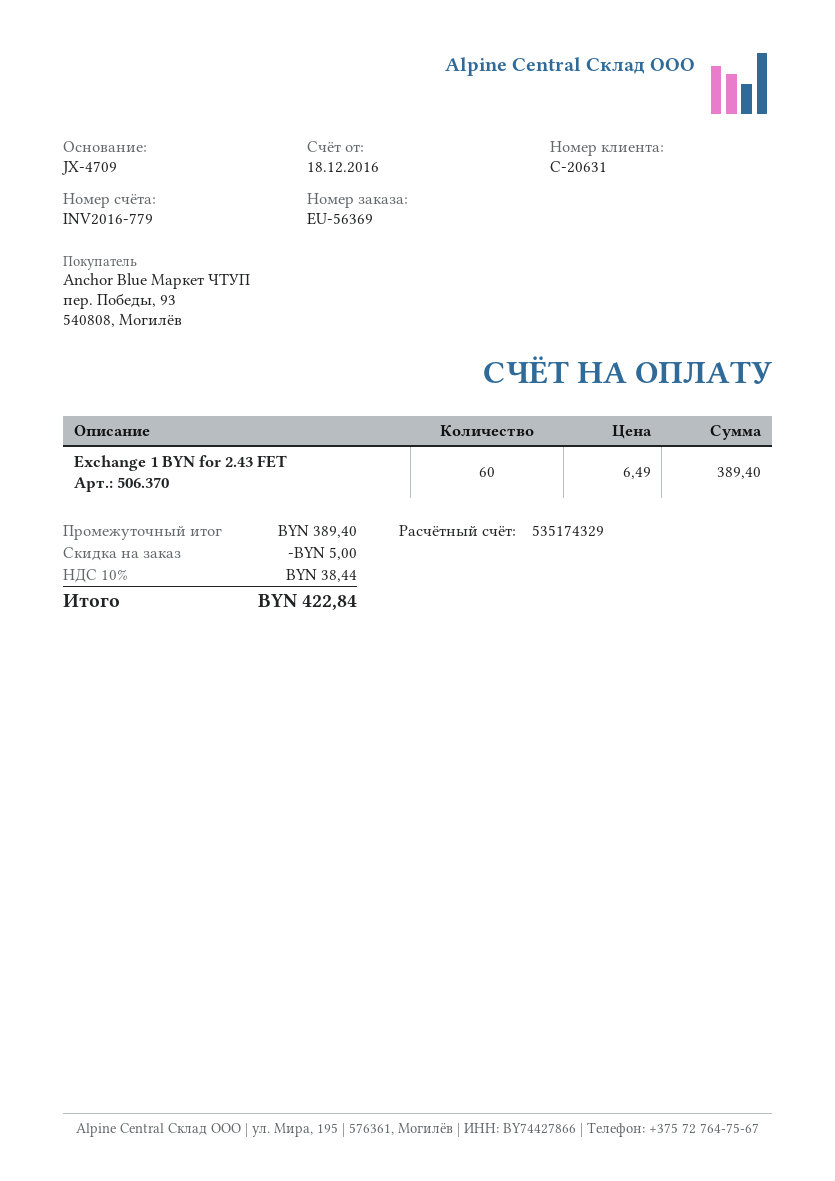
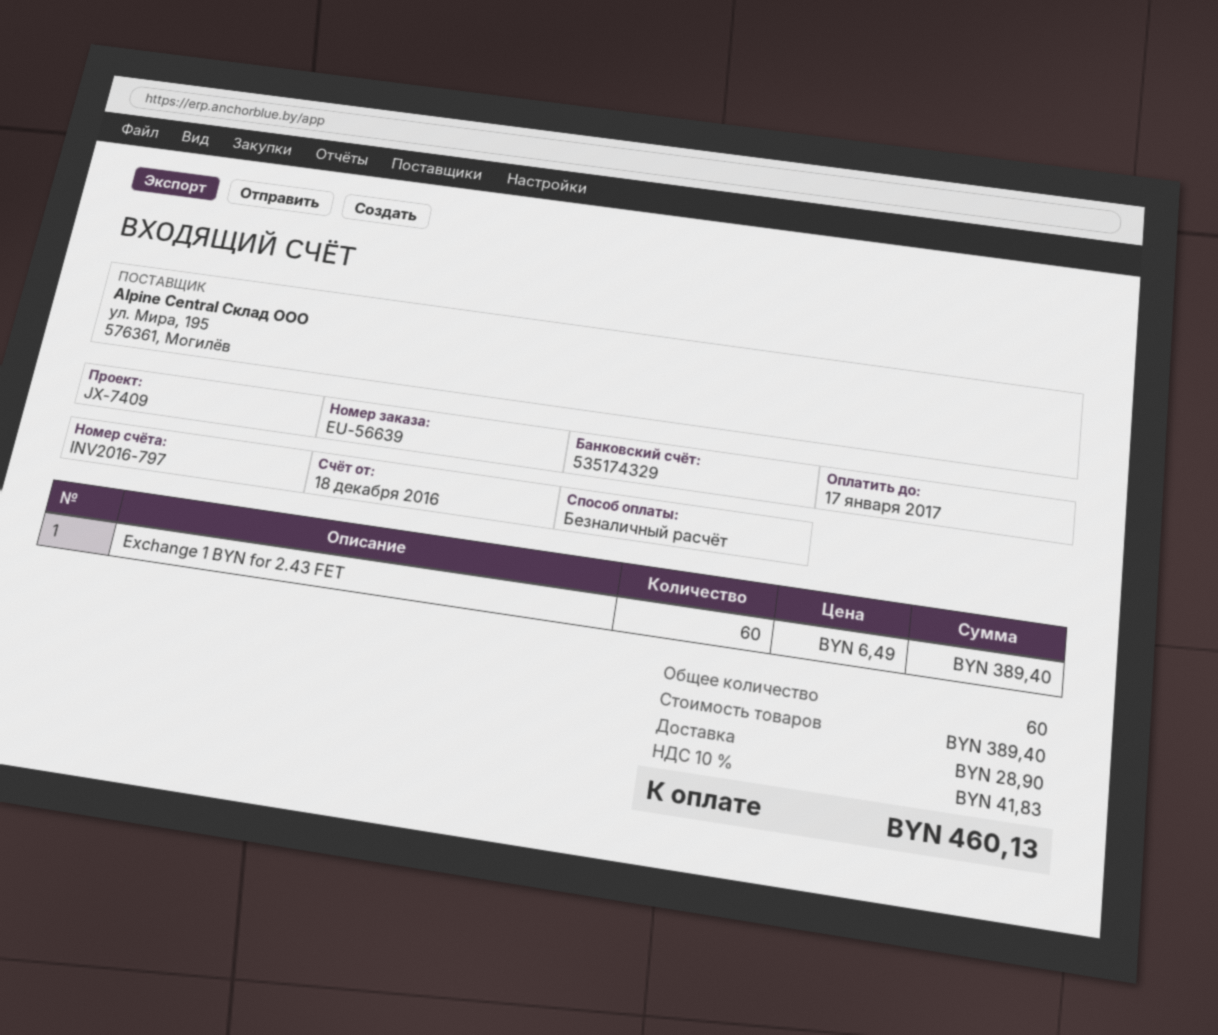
order number: EU-56369 -> EU-56639
invoice number: INV2016-779 -> INV2016-797
reference: JX-4709 -> JX-7409
discount: 5.00 -> none
shipping: none -> 28.90
tax: 10% = 38.44 -> 10% = 41.83
total: 422.84 -> 460.13

